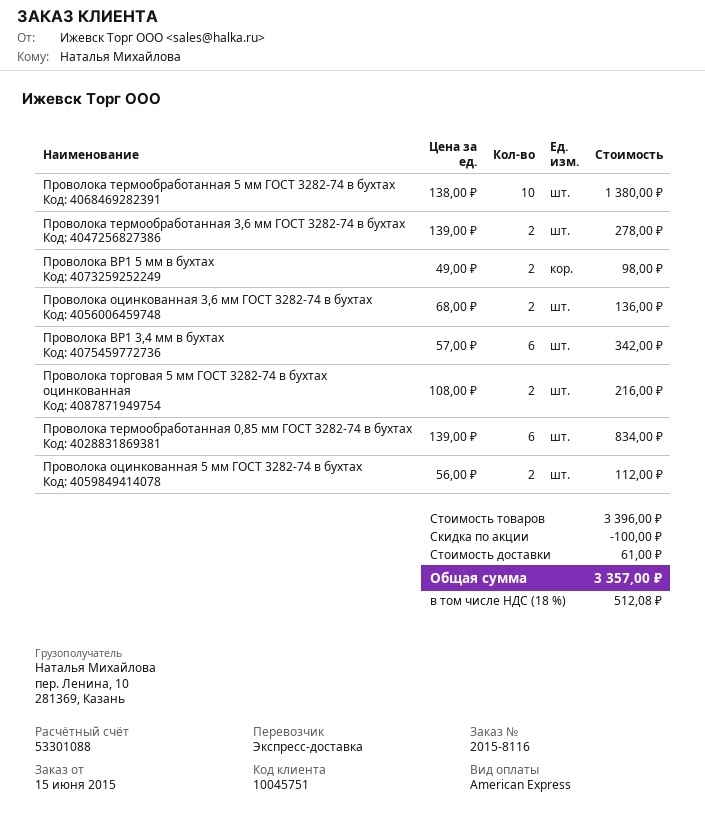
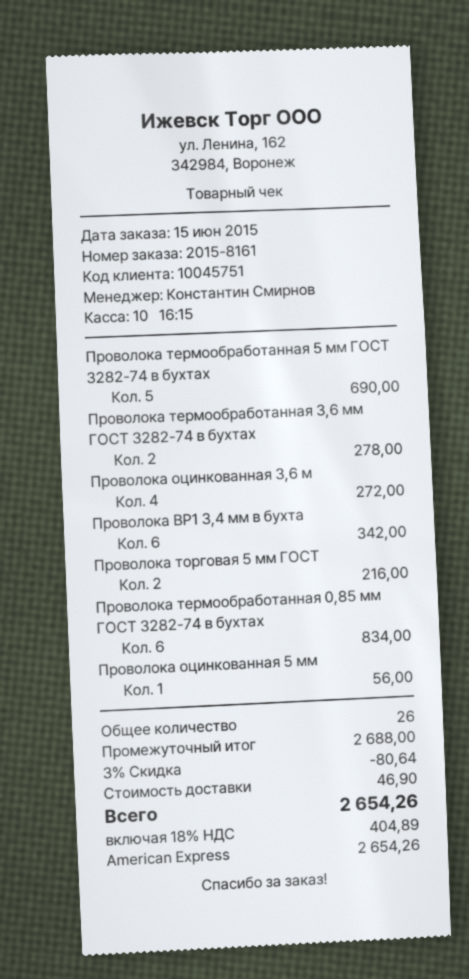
order number: 2015-8116 -> 2015-8161
Проволока термообработанная 5 мм ГОСТ 3282-74 в бухтах: 10 for 1380.00 -> 5 for 690.00
Проволока ВР1 5 мм в бухтах: 2 for 98.00 -> none
Проволока оцинкованная 3,6 мм ГОСТ 3282-74 в бухтах: 2 for 136.00 -> 4 for 272.00
Проволока оцинкованная 5 мм ГОСТ 3282-74 в бухтах: 2 for 112.00 -> 1 for 56.00
subtotal: 3396.00 -> 2688.00
discount: 100.00 -> 80.64
shipping: 61.00 -> 46.90
tax: 18% = 512.08 -> 18% = 404.89
total: 3357.00 -> 2654.26

